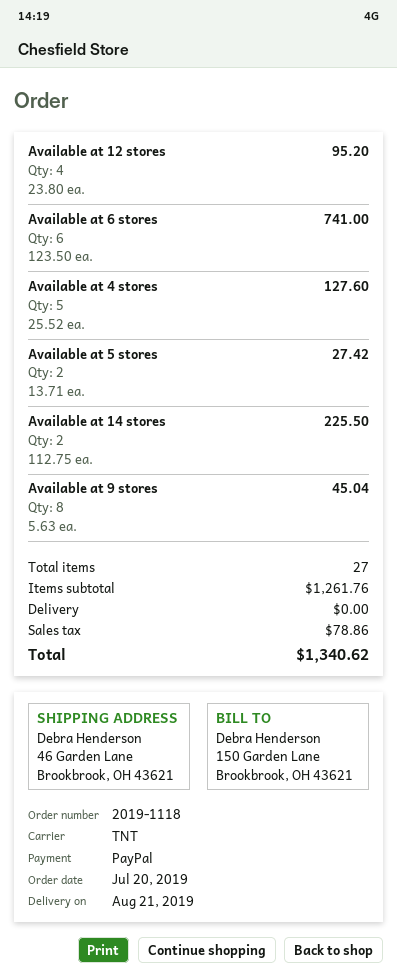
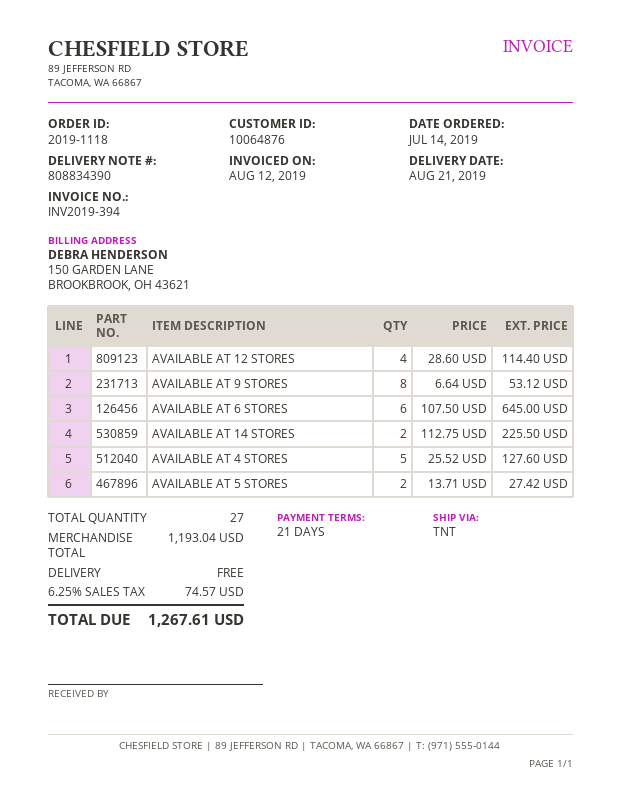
order date: 2019-07-20 -> 2019-07-14
Available at 12 stores: 4 x 23.80 = 95.20 -> 4 x 28.60 = 114.40
Available at 6 stores: 6 x 123.50 = 741.00 -> 6 x 107.50 = 645.00
Available at 9 stores: 8 x 5.63 = 45.04 -> 8 x 6.64 = 53.12
subtotal: 1261.76 -> 1193.04
tax: 78.86 -> 74.57
total: 1340.62 -> 1267.61

